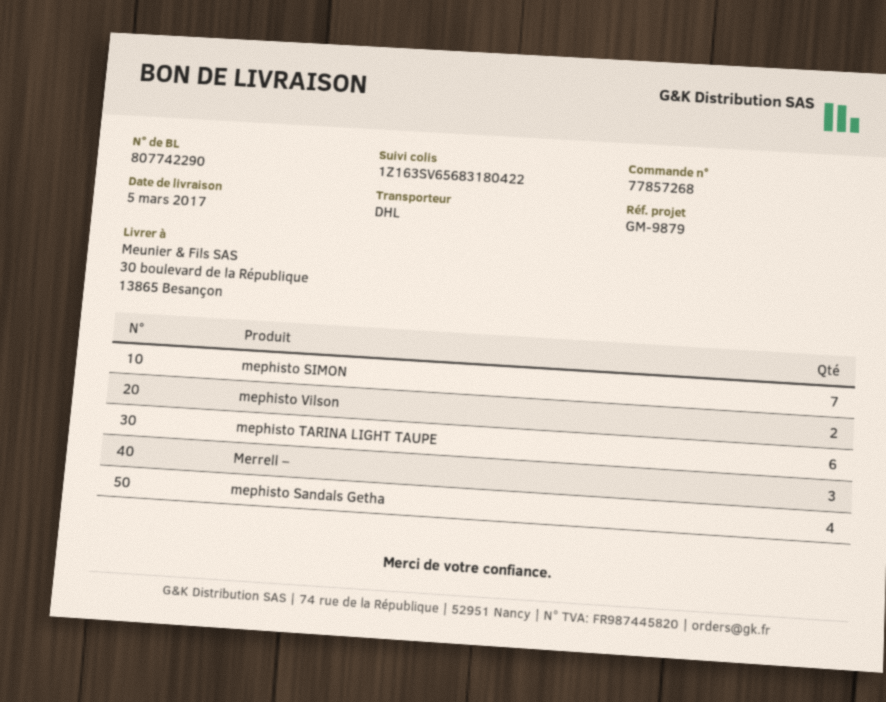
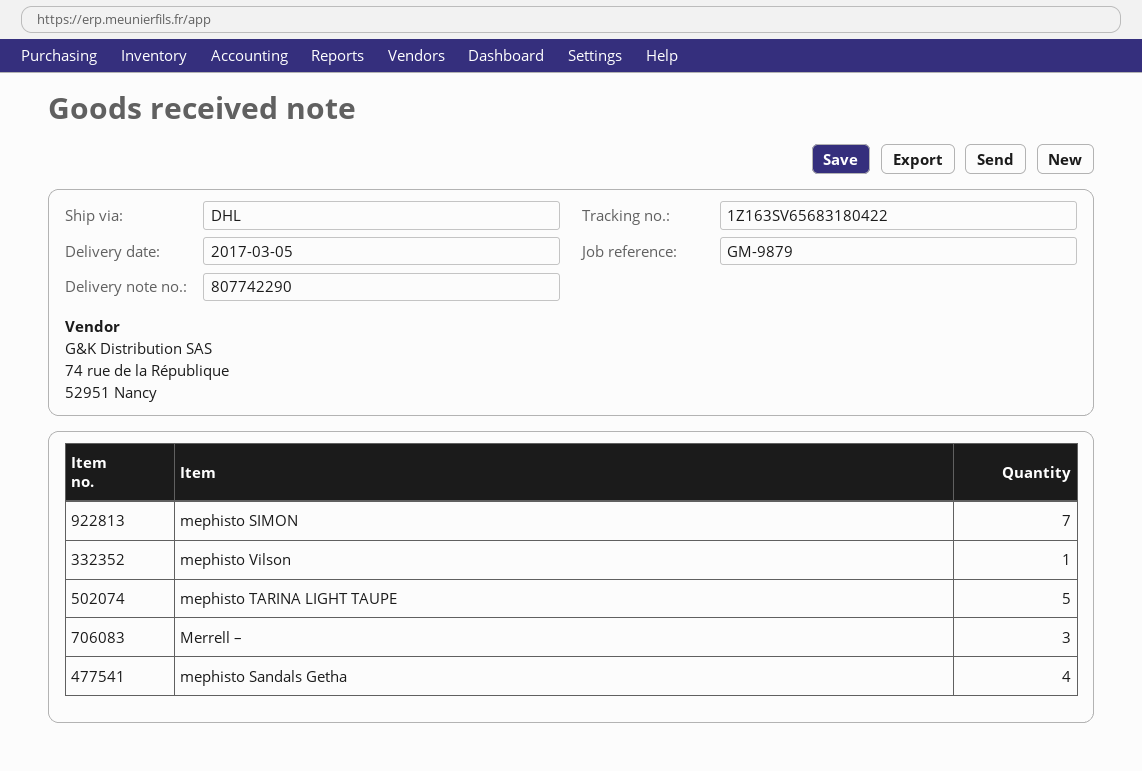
mephisto Vilson: 2 -> 1
mephisto TARINA LIGHT TAUPE: 6 -> 5

